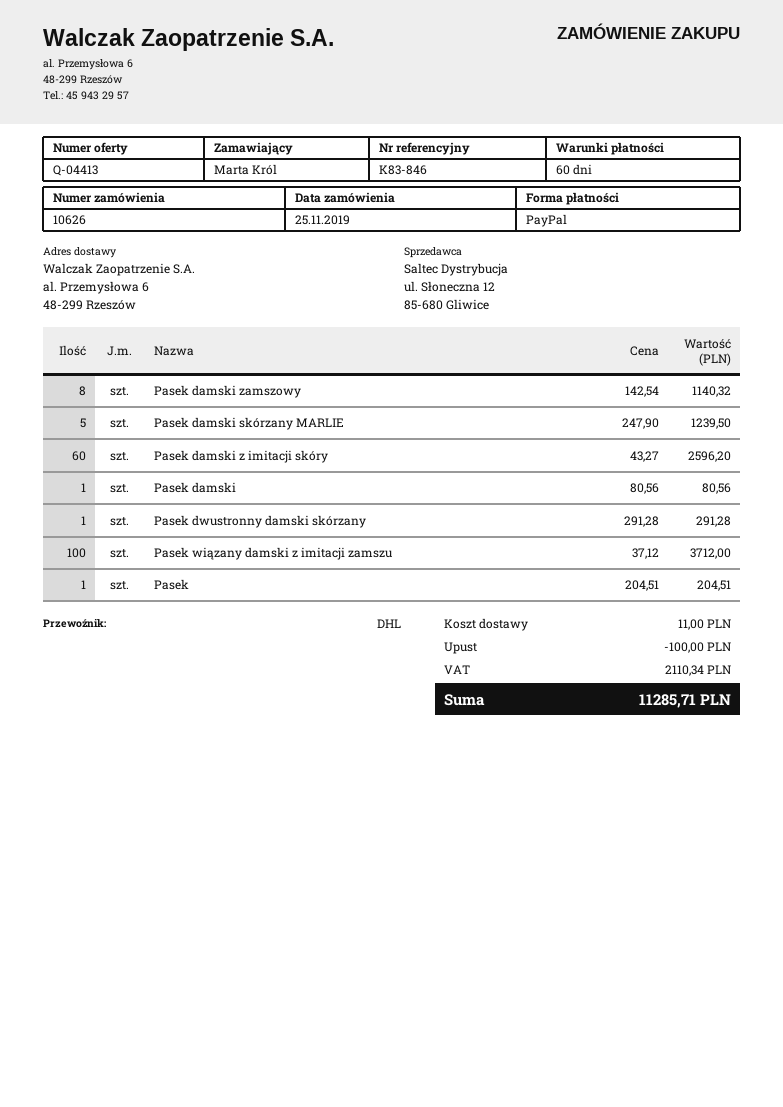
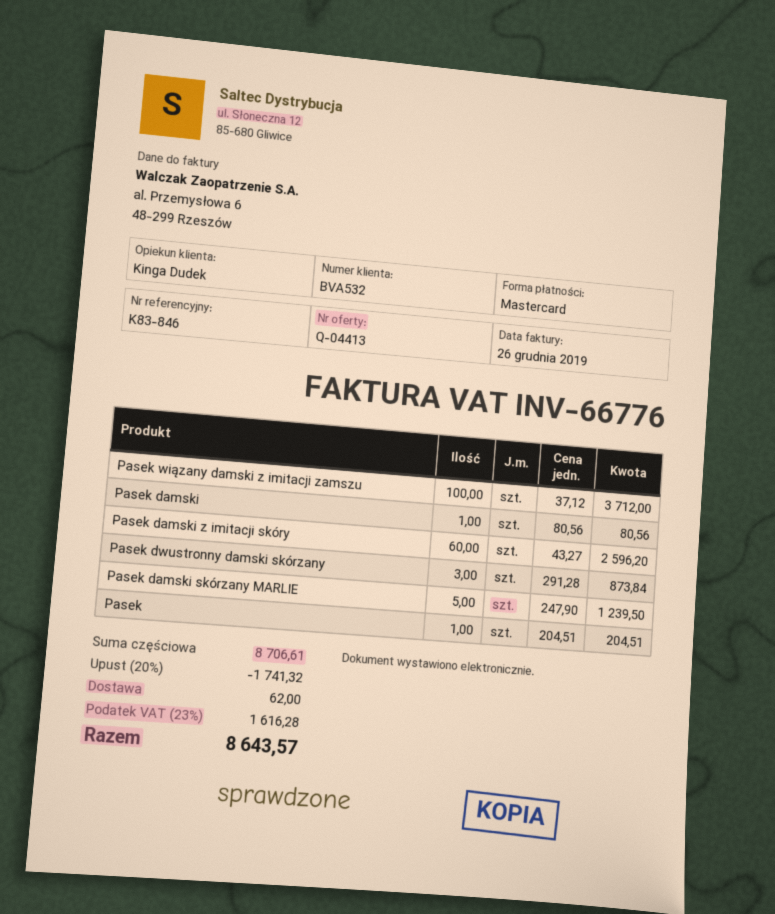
payment method: PayPal -> Mastercard
Pasek damski zamszowy: 8 x 142.54 = 1140.32 -> none
Pasek dwustronny damski skórzany: 1 x 291.28 = 291.28 -> 3 x 291.28 = 873.84
discount: 100.00 -> 1741.32
shipping: 11.00 -> 62.00
tax: 2110.34 -> 1616.28
total: 11285.71 -> 8643.57

